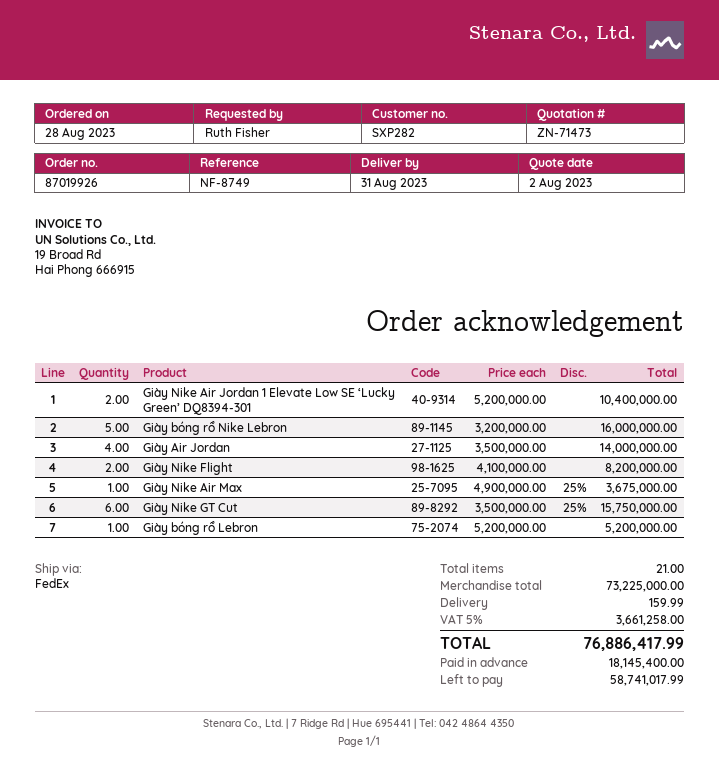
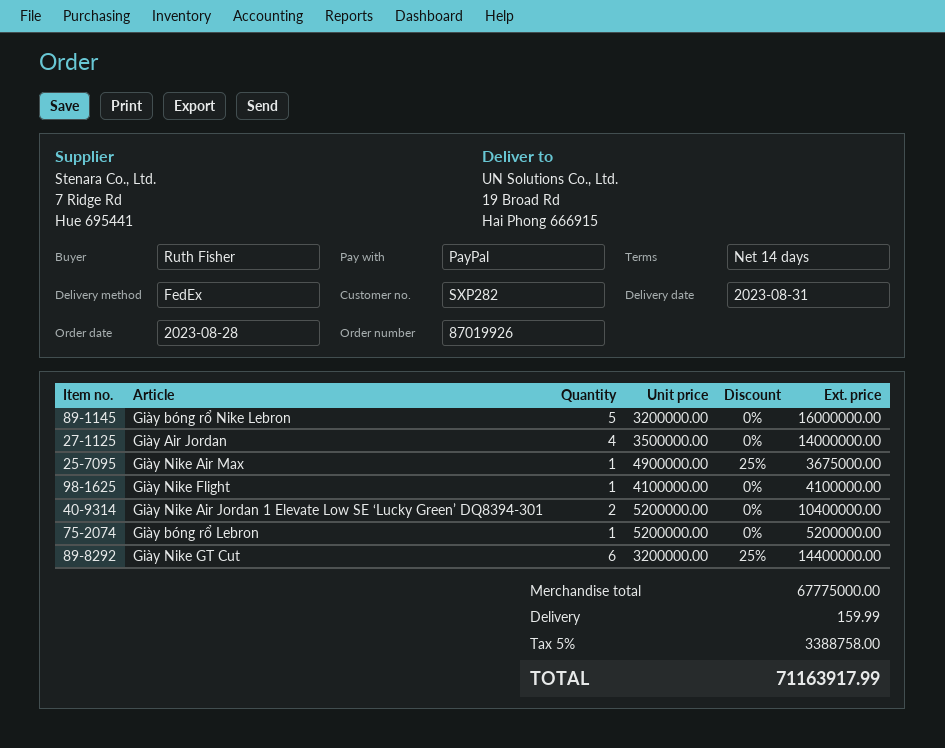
Giày Nike Flight: 2 x 4100000.00 = 8200000.00 -> 1 x 4100000.00 = 4100000.00
Giày Nike GT Cut: 6 x 3500000.00 - 25% = 15750000.00 -> 6 x 3200000.00 - 25% = 14400000.00
subtotal: 73225000.00 -> 67775000.00
tax: 5% = 3661258.00 -> 5% = 3388758.00
total: 76886417.99 -> 71163917.99

